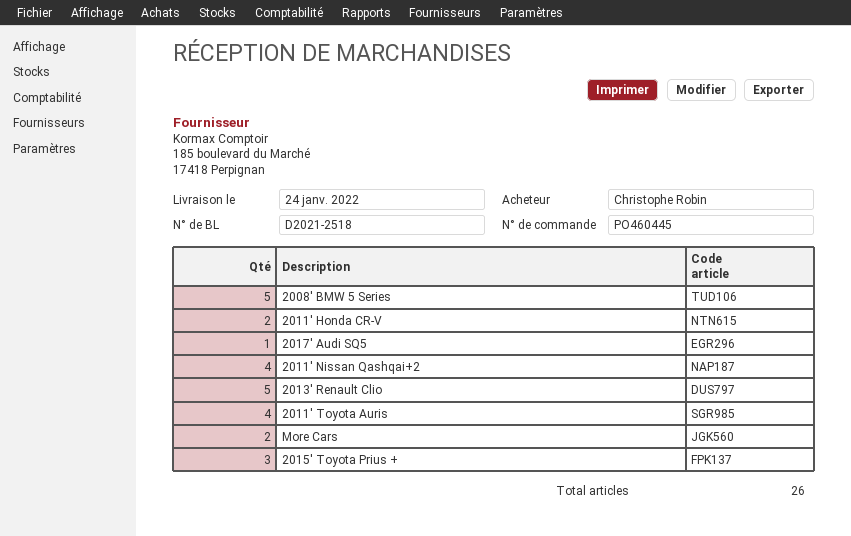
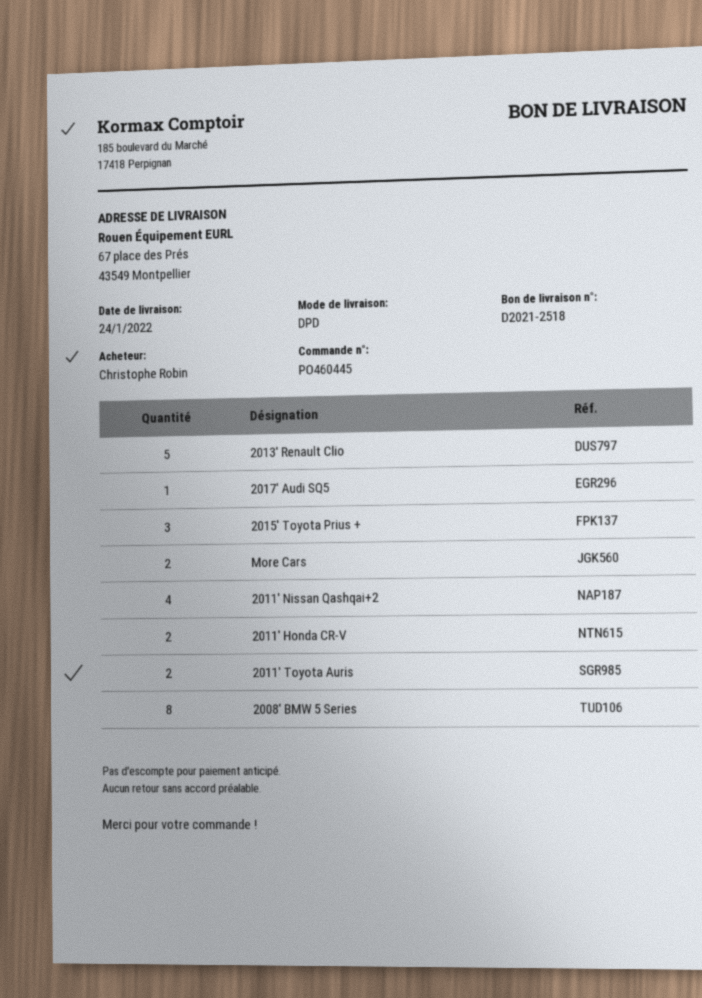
2008' BMW 5 Series: 5 -> 8
2011' Toyota Auris: 4 -> 2

